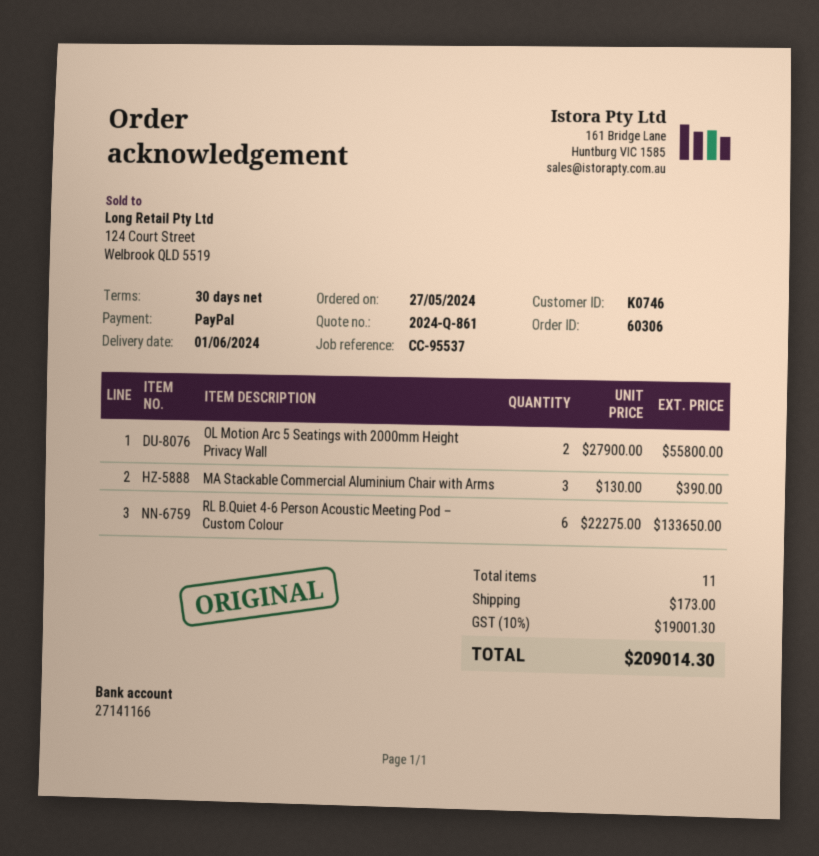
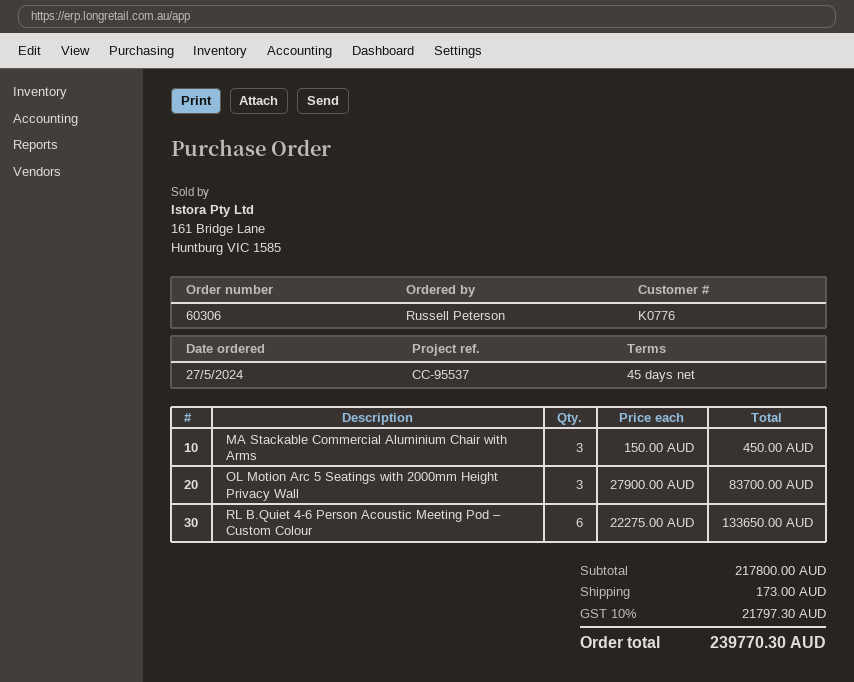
payment terms: 30 days -> 45 days
customer number: K0746 -> K0776
OL Motion Arc 5 Seatings with 2000mm Height Privacy Wall: 2 x 27900.00 = 55800.00 -> 3 x 27900.00 = 83700.00
MA Stackable Commercial Aluminium Chair with Arms: 3 x 130.00 = 390.00 -> 3 x 150.00 = 450.00
tax: 10% = 19001.30 -> 10% = 21797.30
total: 209014.30 -> 239770.30

